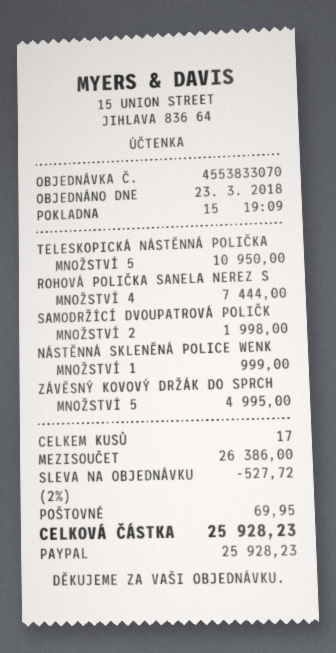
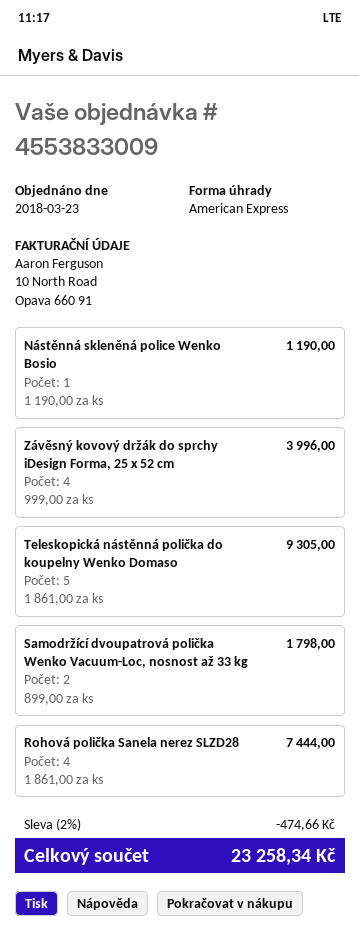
order number: 4553833070 -> 4553833009
payment method: PayPal -> American Express
TELESKOPICKÁ NÁSTĚNNÁ POLIČKA: 5 for 10950.00 -> 5 for 9305.00
SAMODRŽÍCÍ DVOUPATROVÁ POLIČK: 2 for 1998.00 -> 2 for 1798.00
NÁSTĚNNÁ SKLENĚNÁ POLICE WENK: 1 for 999.00 -> 1 for 1190.00
ZÁVĚSNÝ KOVOVÝ DRŽÁK DO SPRCH: 5 for 4995.00 -> 4 for 3996.00
discount: 2% = 527.72 -> 2% = 474.66
shipping: 69.95 -> none
total: 25928.23 -> 23258.34

